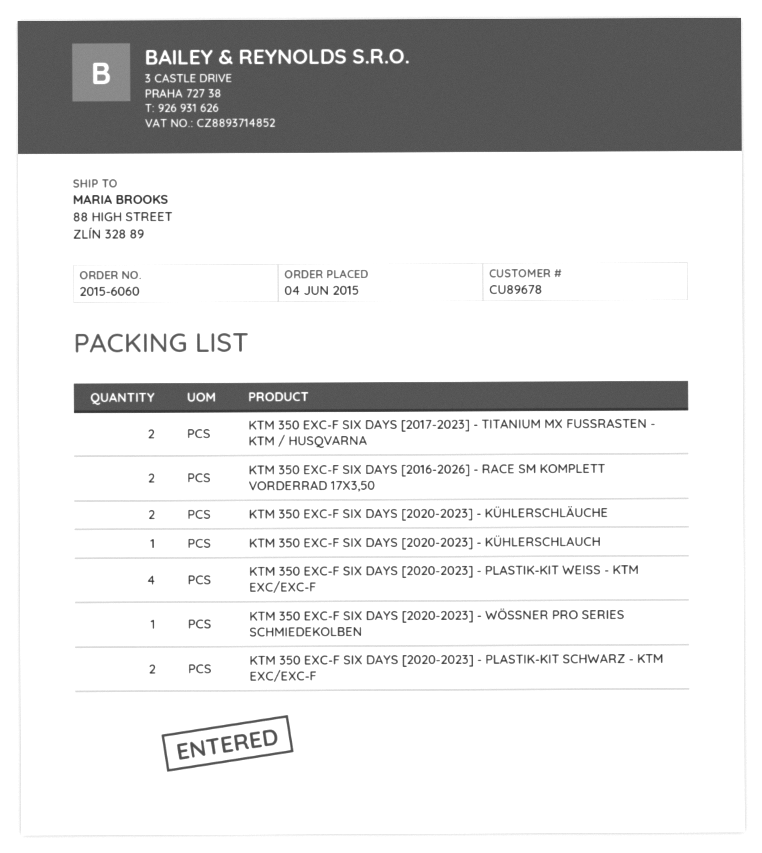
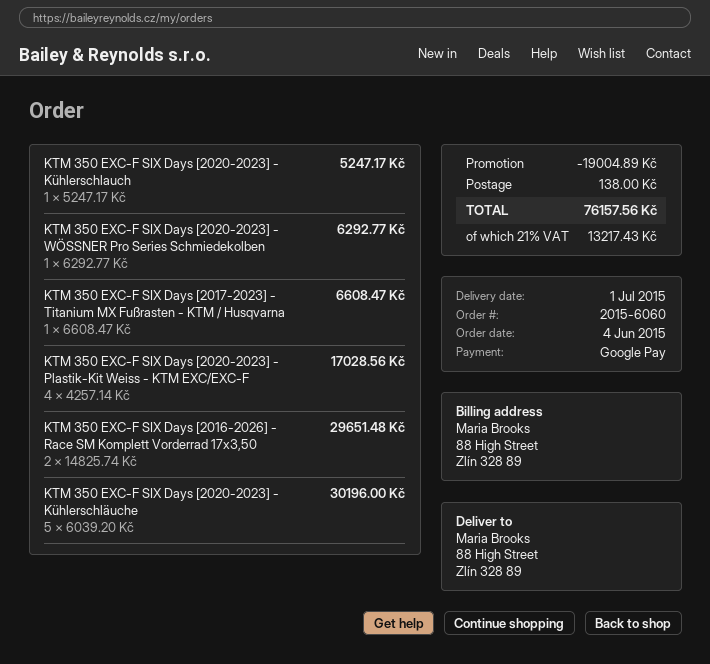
KTM 350 EXC-F SIX DAYS [2017-2023] - TITANIUM MX FUSSRASTEN - KTM / HUSQVARNA: 2 -> 1
KTM 350 EXC-F SIX DAYS [2020-2023] - KÜHLERSCHLÄUCHE: 2 -> 5
KTM 350 EXC-F SIX DAYS [2020-2023] - PLASTIK-KIT SCHWARZ - KTM EXC/EXC-F: 2 -> none

